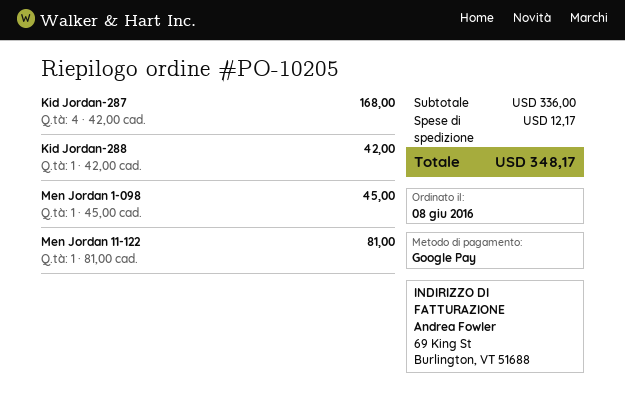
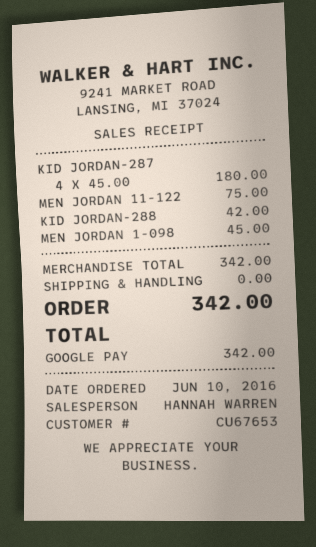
order date: 2016-06-08 -> 2016-06-10
Kid Jordan-287: 4 x 42.00 = 168.00 -> 4 x 45.00 = 180.00
Men Jordan 11-122: 1 x 81.00 = 81.00 -> 1 x 75.00 = 75.00
subtotal: 336.00 -> 342.00
shipping: 12.17 -> 0.00
total: 348.17 -> 342.00

